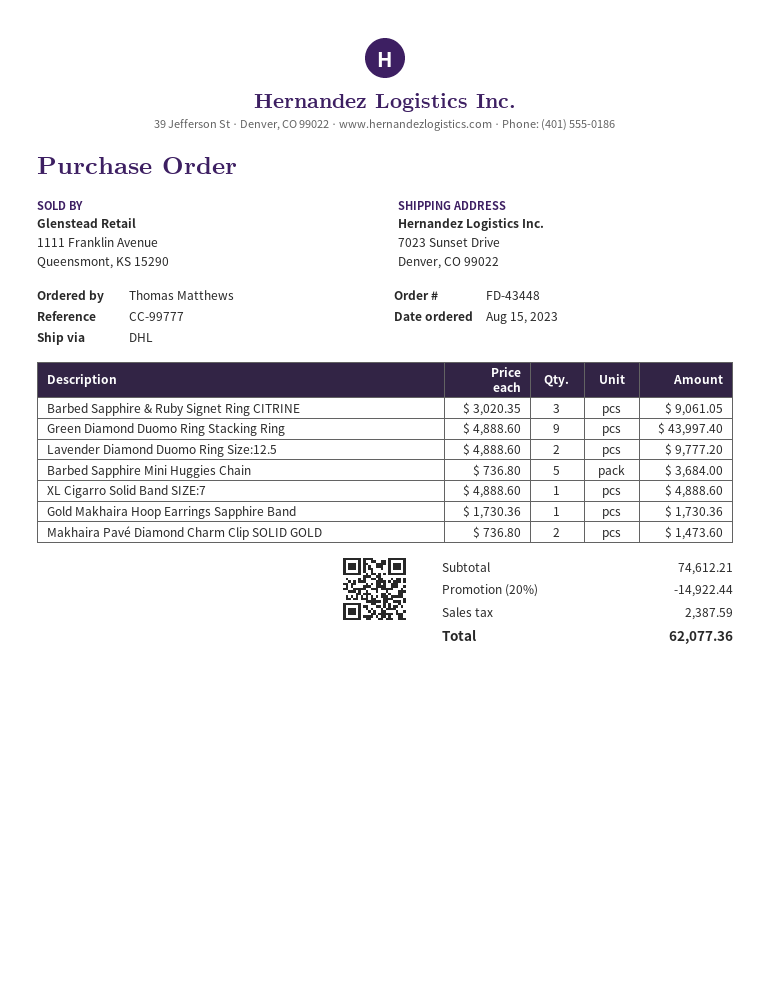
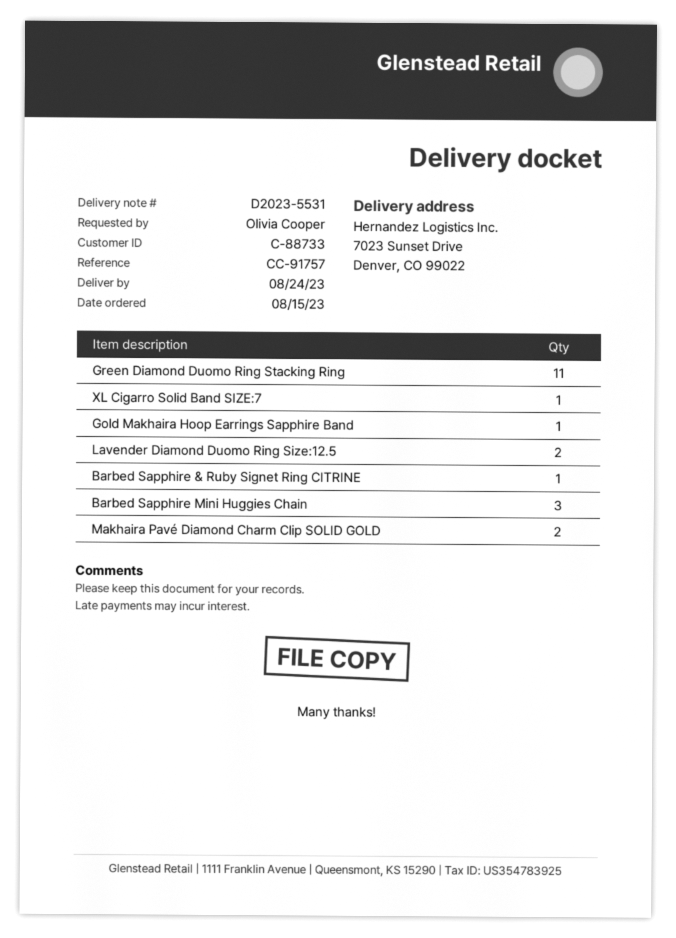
reference: CC-99777 -> CC-91757
ordered by: Thomas Matthews -> Olivia Cooper
Barbed Sapphire & Ruby Signet Ring CITRINE: 3 -> 1
Green Diamond Duomo Ring Stacking Ring: 9 -> 11
Barbed Sapphire Mini Huggies Chain: 5 -> 3

